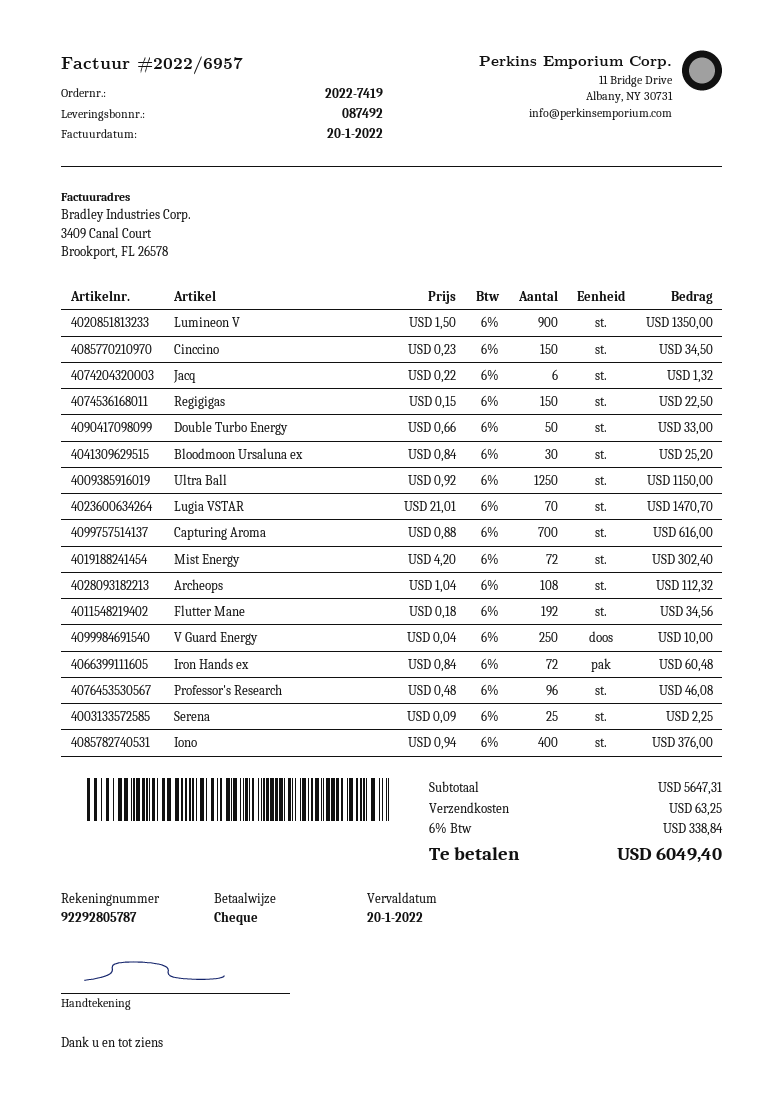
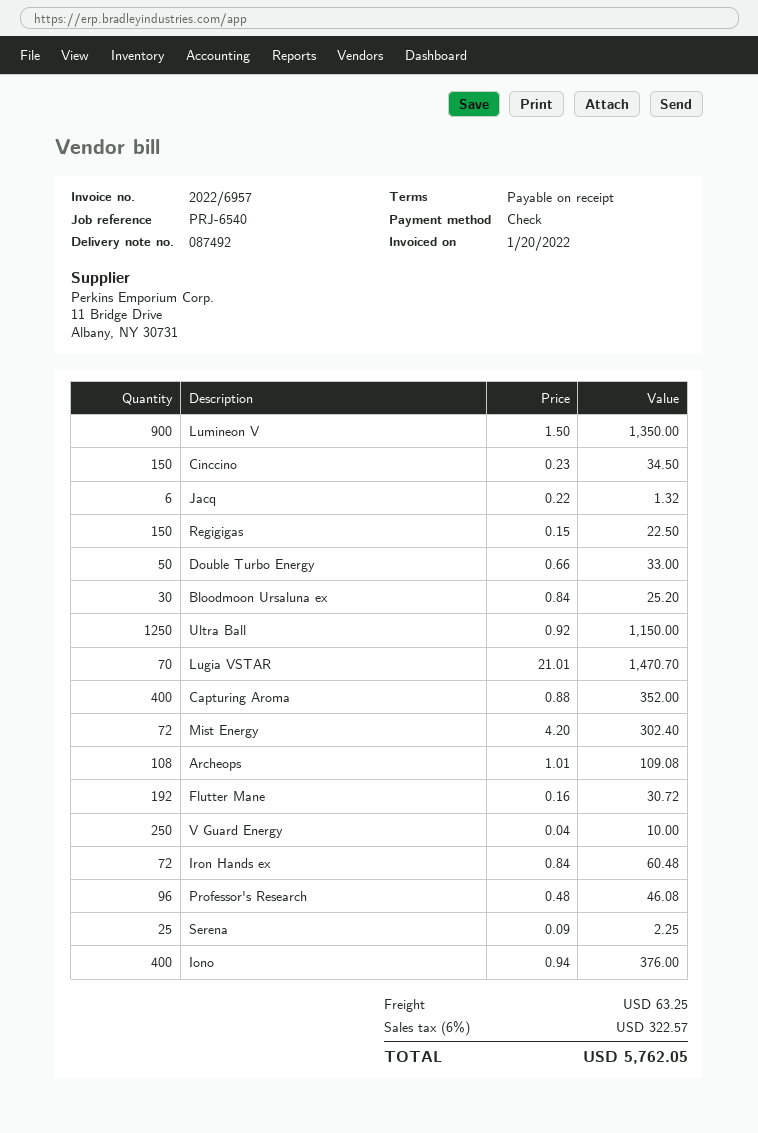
Capturing Aroma: 700 x 0.88 = 616.00 -> 400 x 0.88 = 352.00
Archeops: 108 x 1.04 = 112.32 -> 108 x 1.01 = 109.08
Flutter Mane: 192 x 0.18 = 34.56 -> 192 x 0.16 = 30.72
tax: 6% = 338.84 -> 6% = 322.57
total: 6049.40 -> 5762.05

